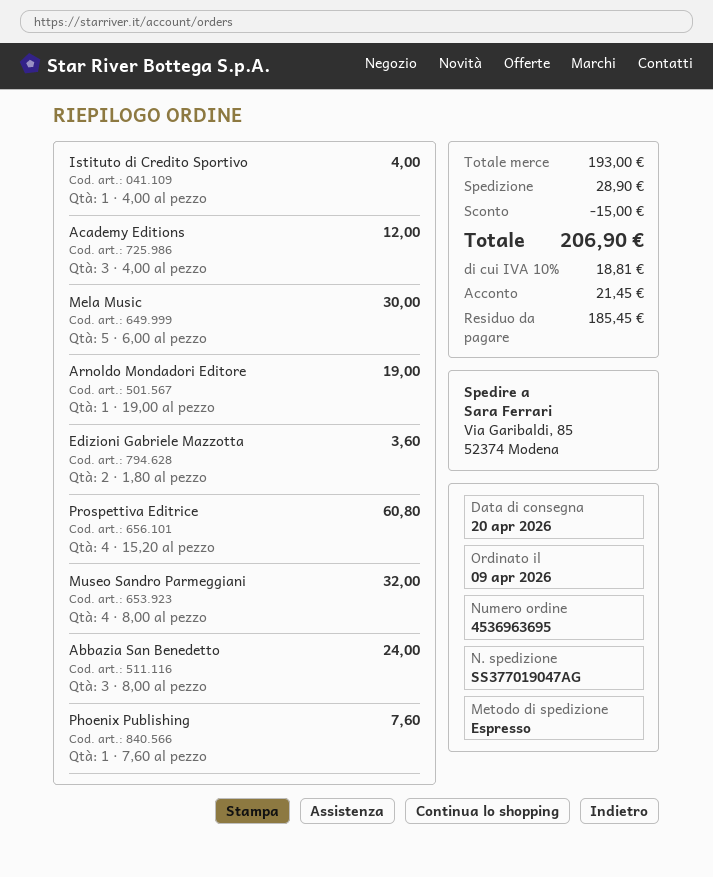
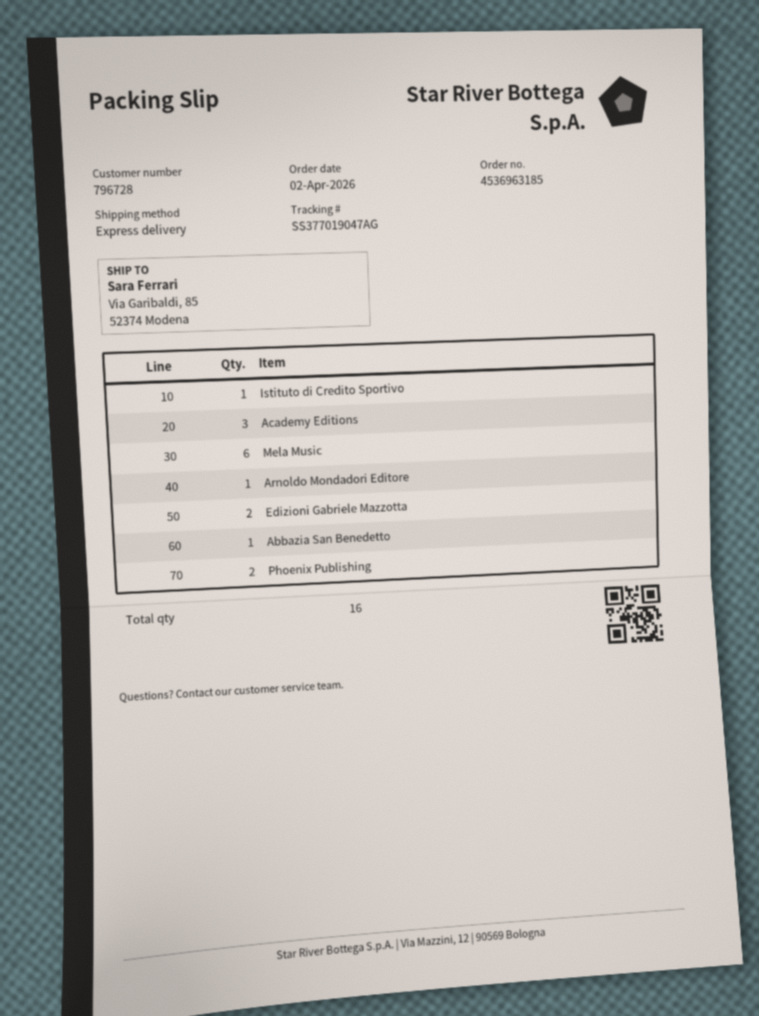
order number: 4536963695 -> 4536963185
order date: 2026-04-09 -> 2026-04-02
Mela Music: 5 -> 6
Prospettiva Editrice: 4 -> none
Museo Sandro Parmeggiani: 4 -> none
Abbazia San Benedetto: 3 -> 1
Phoenix Publishing: 1 -> 2

